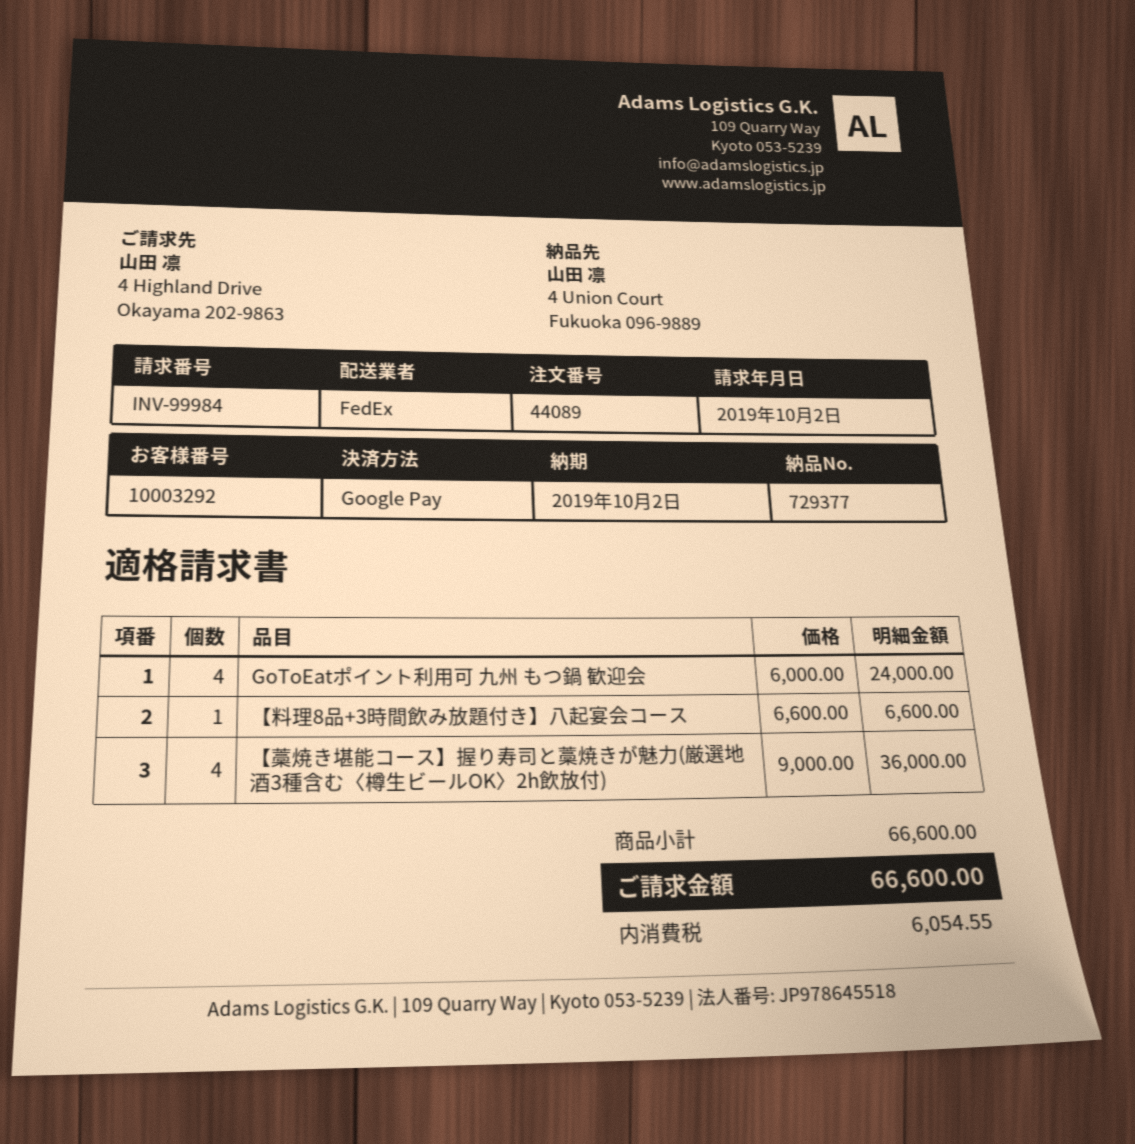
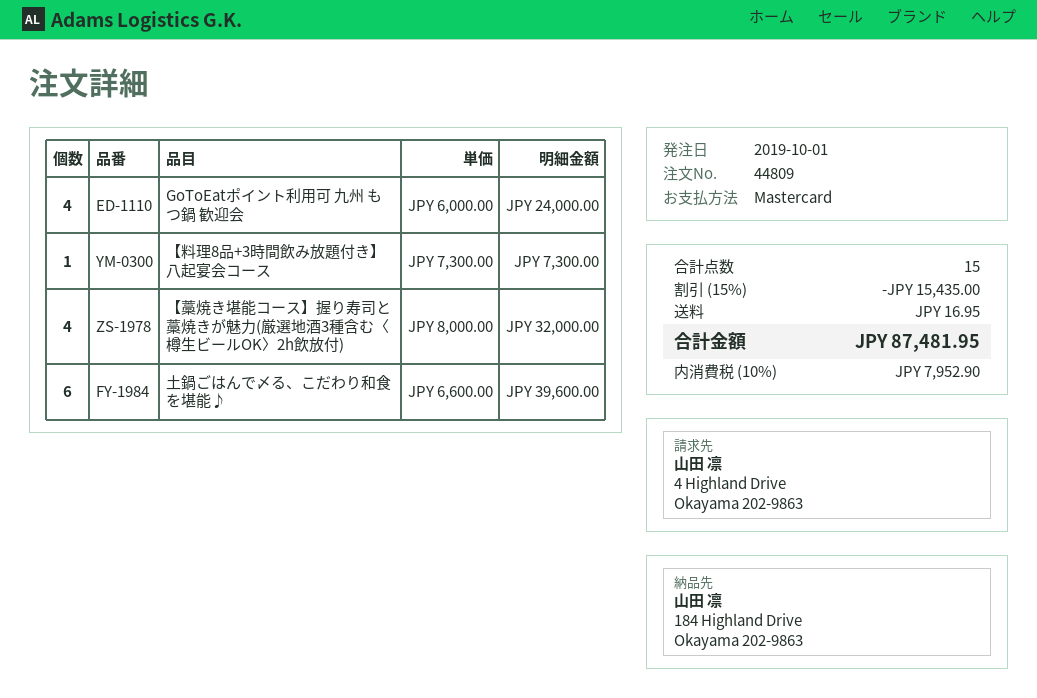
order number: 44089 -> 44809
payment method: Google Pay -> Mastercard
ship to: 4 Union Court, Fukuoka 096-9889 -> 184 Highland Drive, Okayama 202-9863
【料理8品+3時間飲み放題付き】八起宴会コース: 1 x 6600.00 = 6600.00 -> 1 x 7300.00 = 7300.00
【藁焼き堪能コース】握り寿司と藁焼きが魅力(厳選地酒3種含む〈樽生ビールOK〉2h飲放付): 4 x 9000.00 = 36000.00 -> 4 x 8000.00 = 32000.00
土鍋ごはんで〆る、こだわり和食を堪能♪: none -> 6 x 6600.00 = 39600.00
discount: none -> 15% = 15435.00
shipping: none -> 16.95
tax: 6054.55 -> 7952.90
total: 66600.00 -> 87481.95

